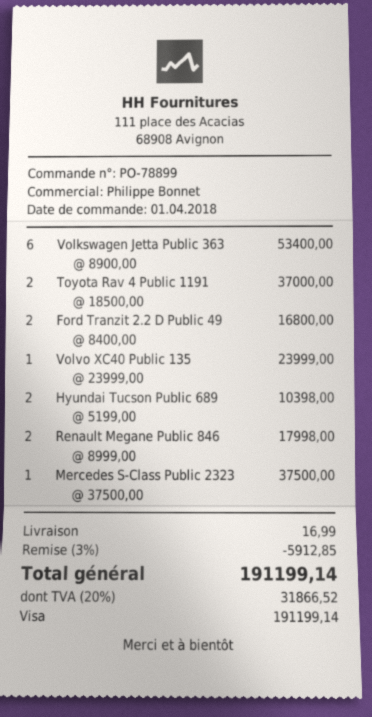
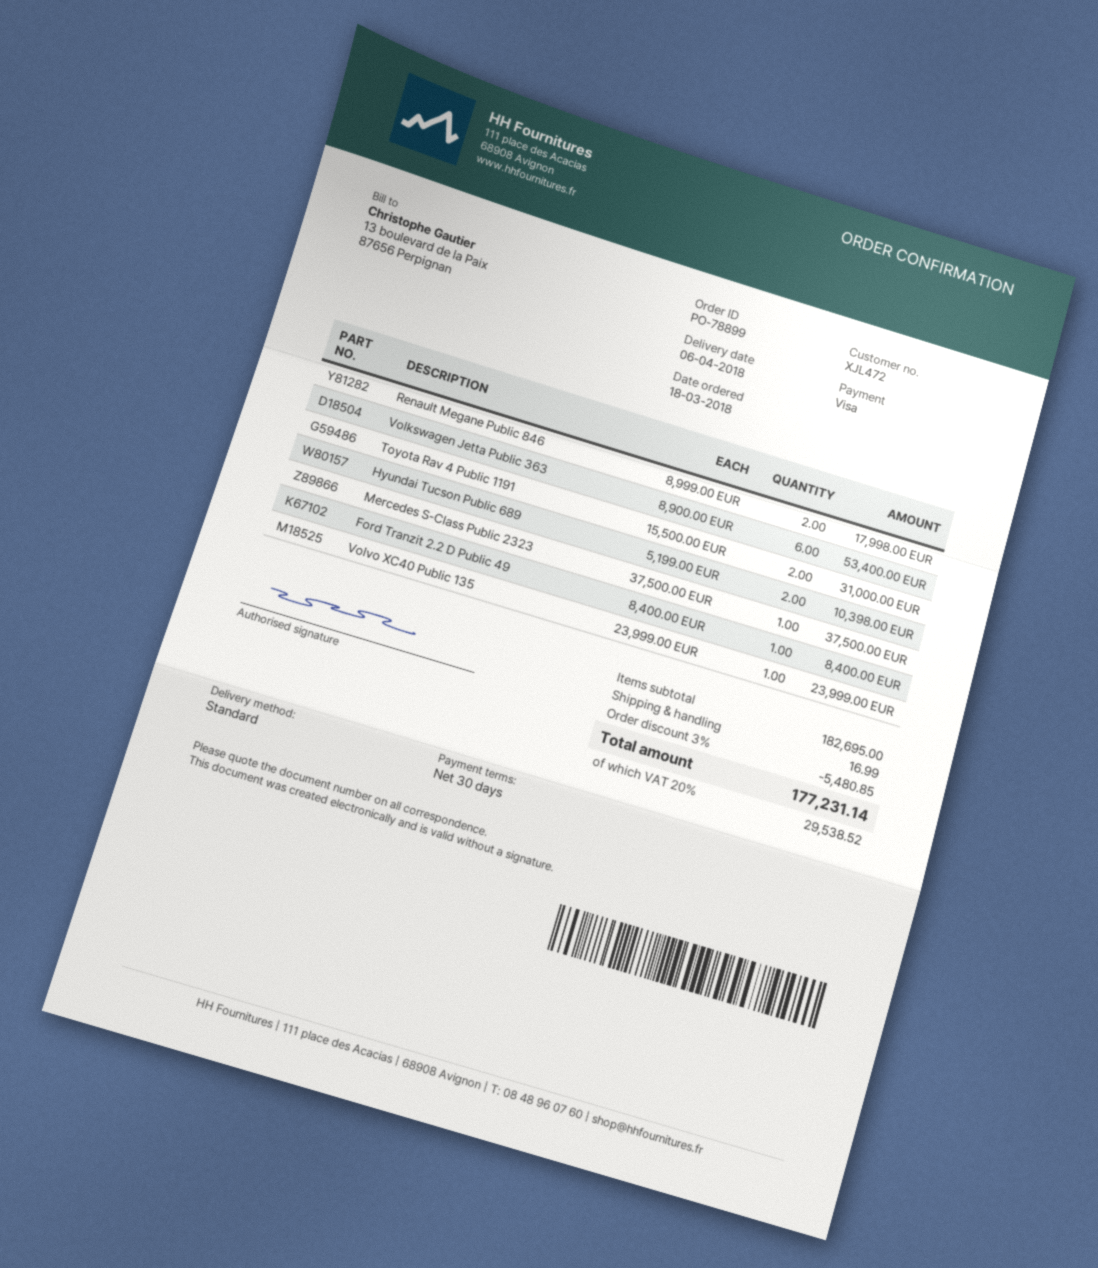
order date: 2018-04-01 -> 2018-03-18
Toyota Rav 4 Public 1191: 2 x 18500.00 = 37000.00 -> 2 x 15500.00 = 31000.00
Ford Tranzit 2.2 D Public 49: 2 x 8400.00 = 16800.00 -> 1 x 8400.00 = 8400.00
discount: 3% = 5912.85 -> 3% = 5480.85
tax: 20% = 31866.52 -> 20% = 29538.52
total: 191199.14 -> 177231.14

